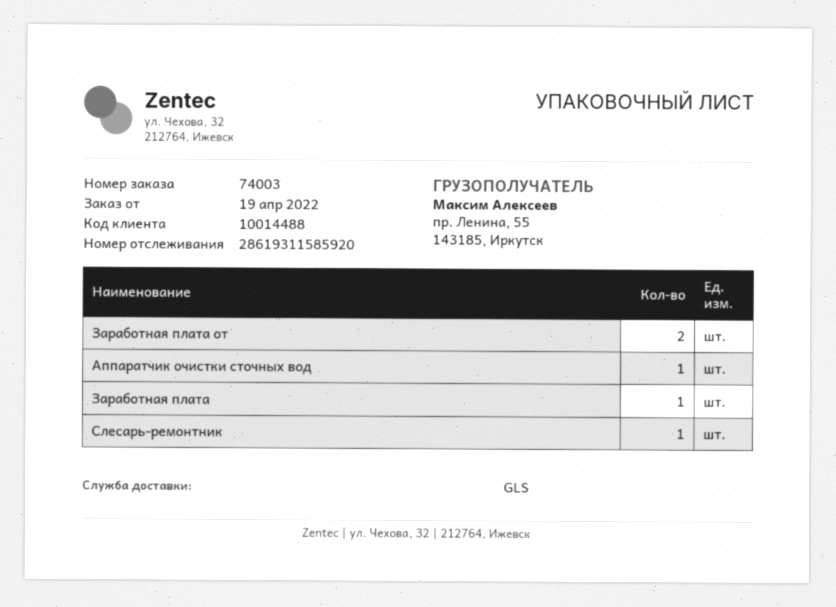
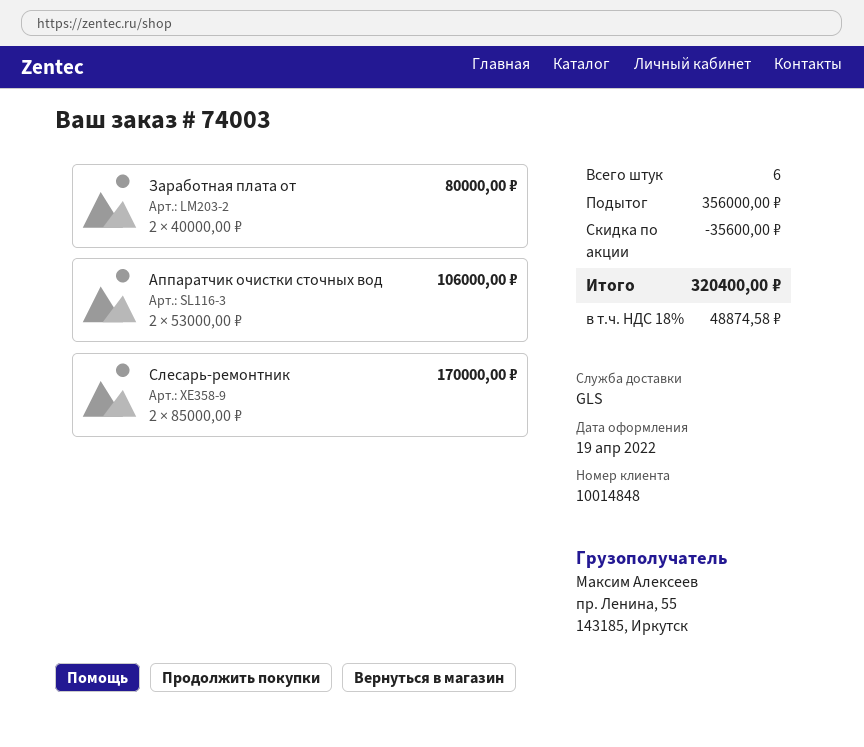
customer number: 10014488 -> 10014848
Аппаратчик очистки сточных вод: 1 -> 2
Заработная плата: 1 -> none
Слесарь-ремонтник: 1 -> 2

